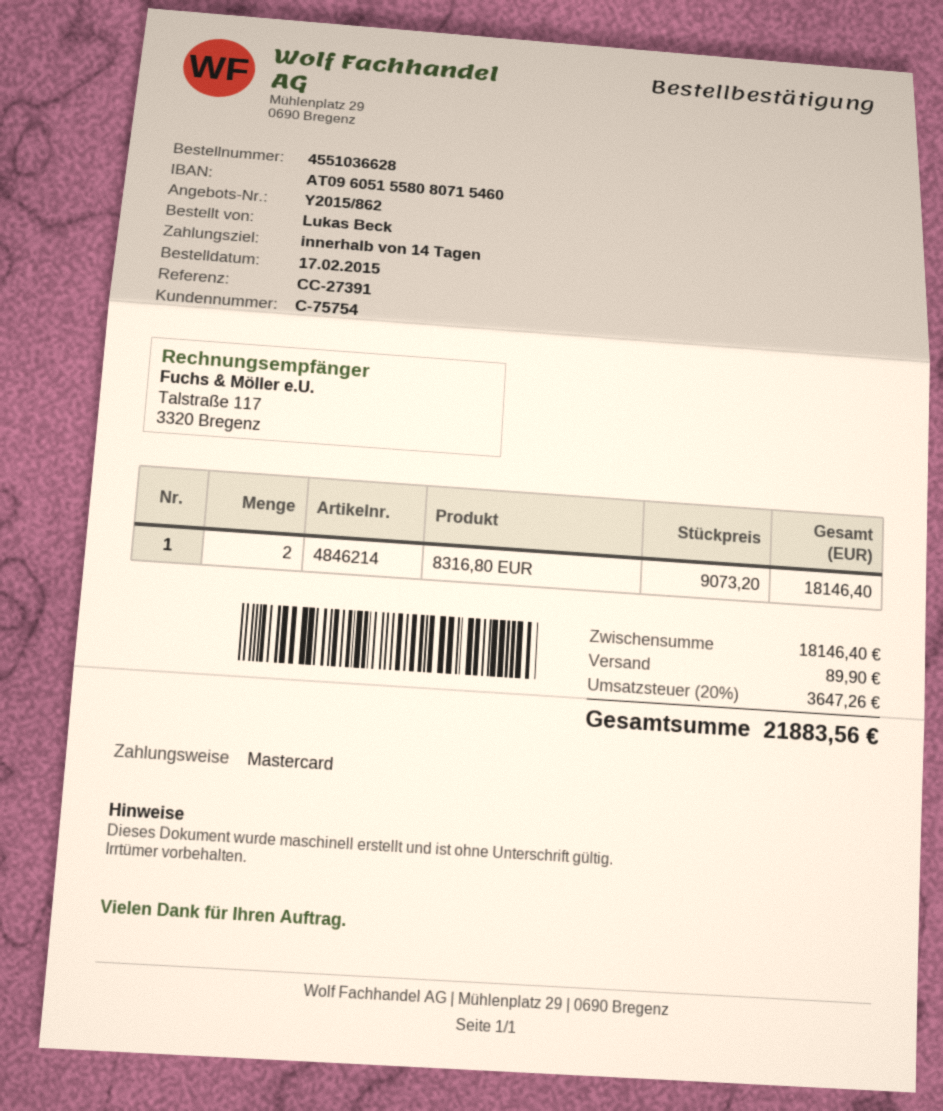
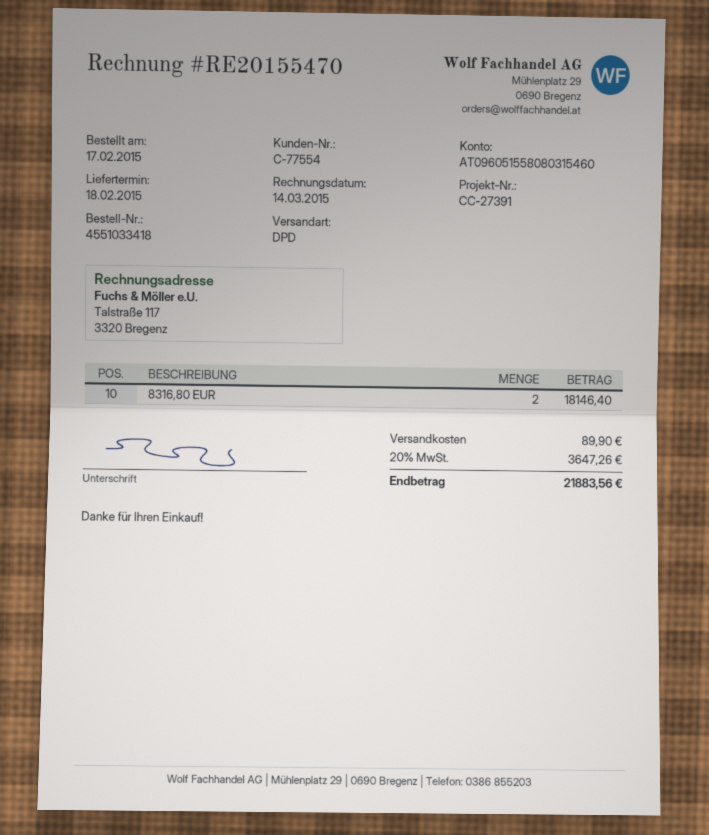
order number: 4551036628 -> 4551033418
customer number: C-75754 -> C-77554
bank account: AT096051558080715460 -> AT096051558080315460

